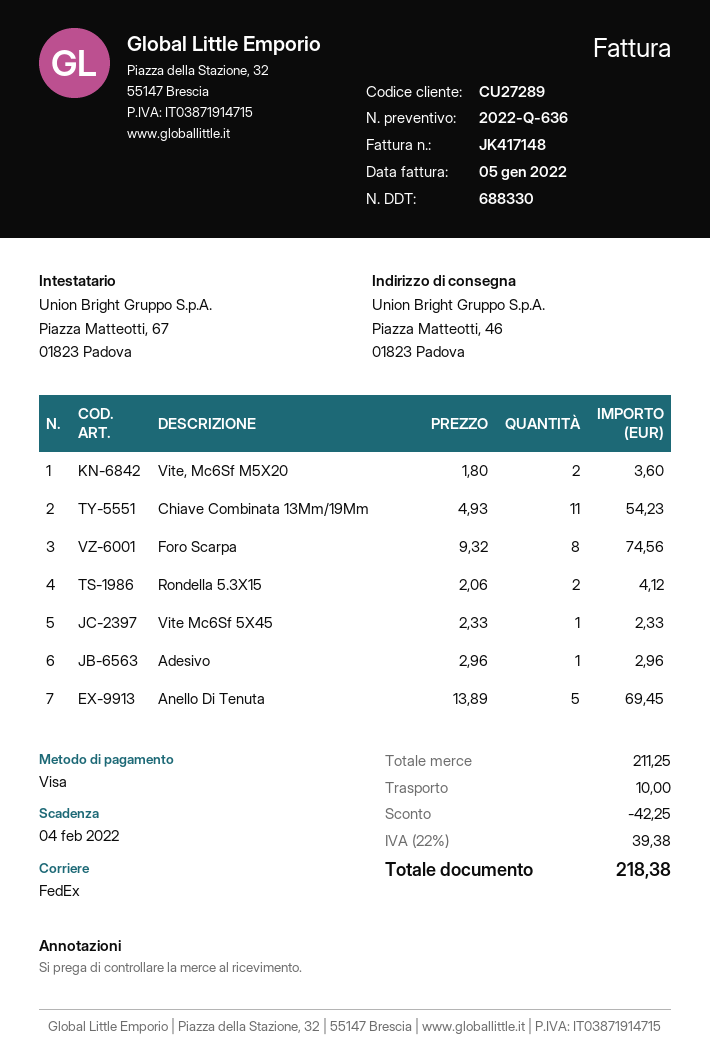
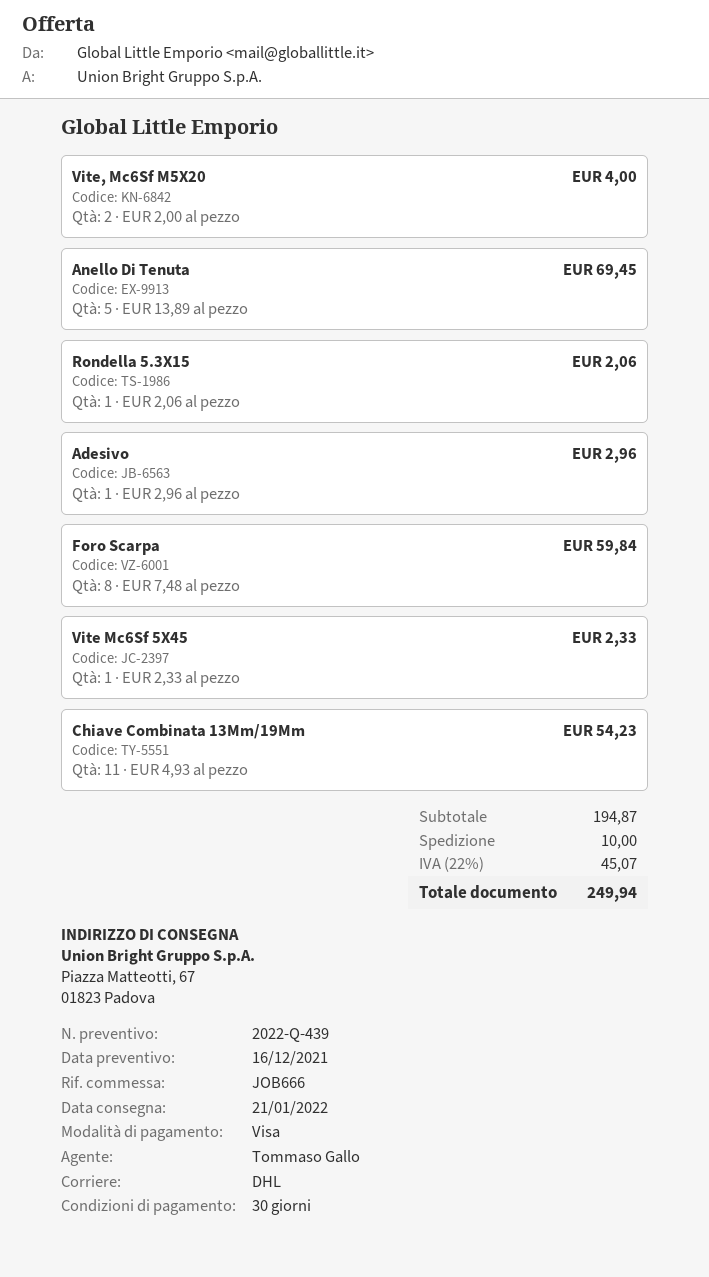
quote number: 2022-Q-636 -> 2022-Q-439
shipping method: FedEx -> DHL
ship to: Piazza Matteotti, 46, 01823 Padova -> Piazza Matteotti, 67, 01823 Padova
Vite, Mc6Sf M5X20: 2 x 1.80 = 3.60 -> 2 x 2.00 = 4.00
Foro Scarpa: 8 x 9.32 = 74.56 -> 8 x 7.48 = 59.84
Rondella 5.3X15: 2 x 2.06 = 4.12 -> 1 x 2.06 = 2.06
subtotal: 211.25 -> 194.87
discount: 42.25 -> none
tax: 22% = 39.38 -> 22% = 45.07
total: 218.38 -> 249.94

